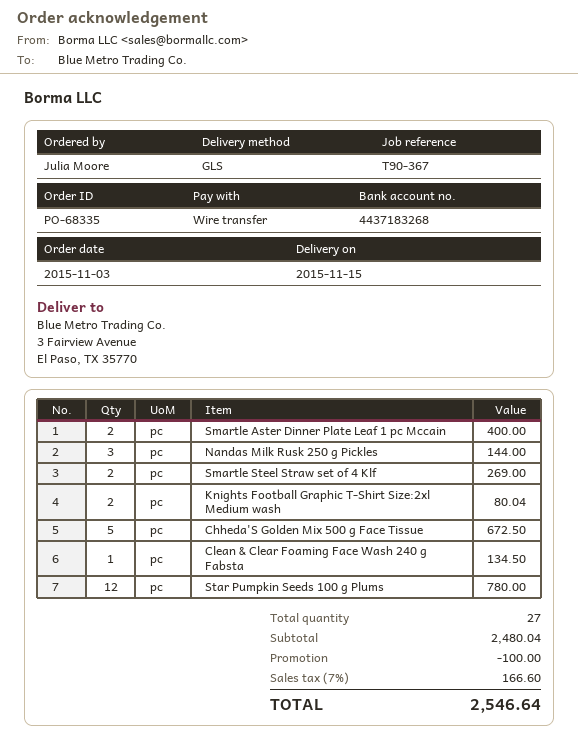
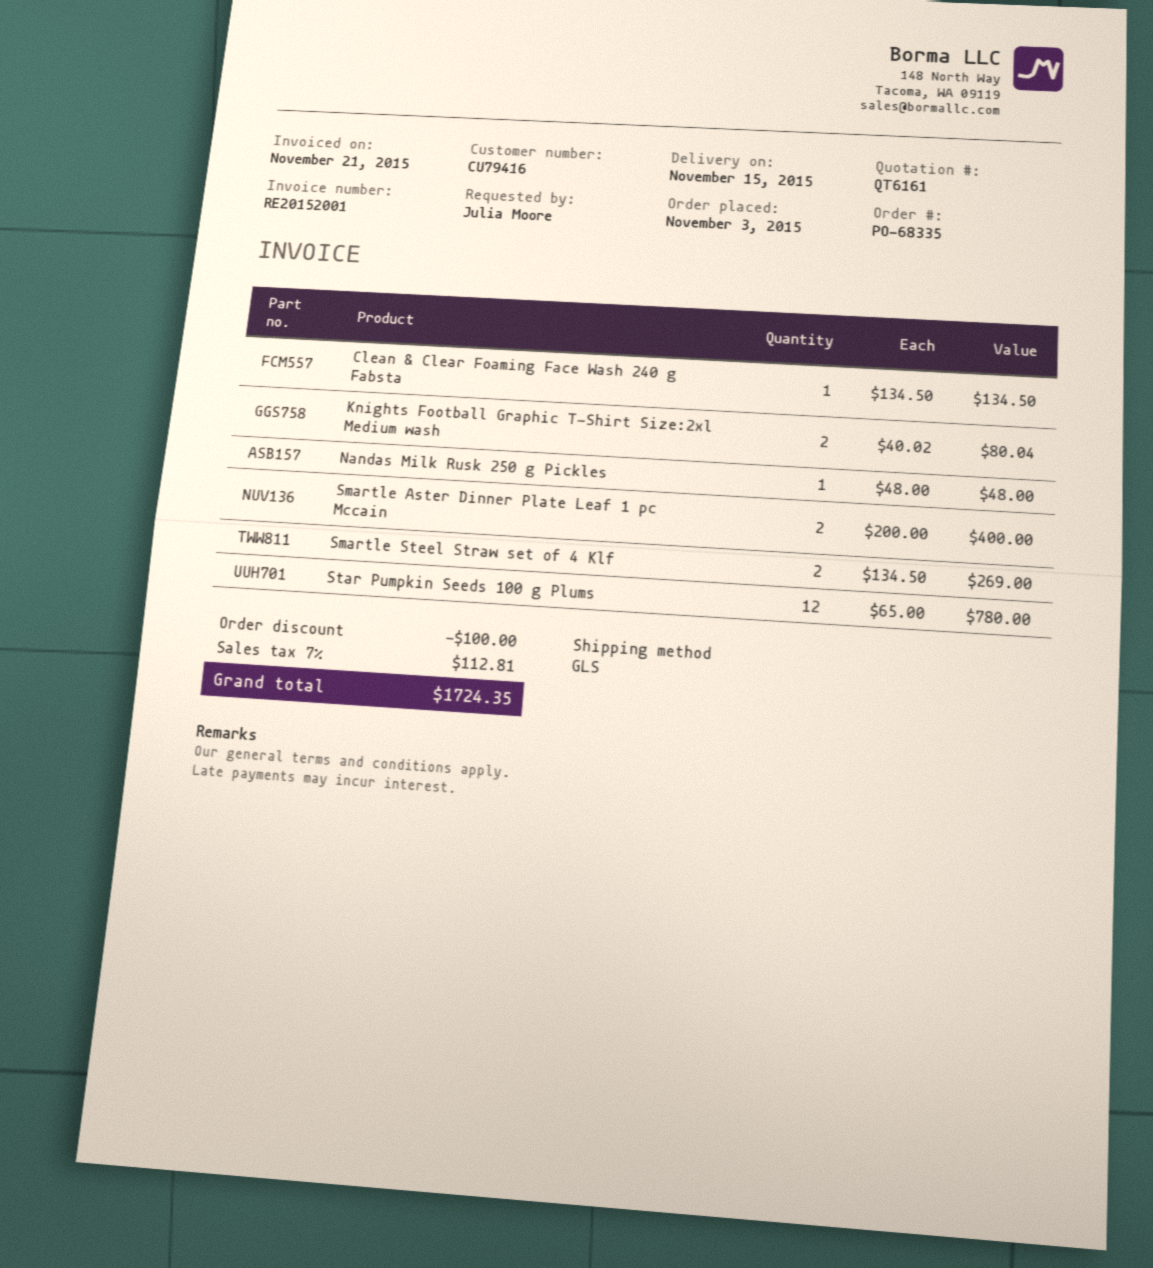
Nandas Milk Rusk 250 g Pickles: 3 for 144.00 -> 1 for 48.00
Chheda'S Golden Mix 500 g Face Tissue: 5 for 672.50 -> none
tax: 7% = 166.60 -> 7% = 112.81
total: 2546.64 -> 1724.35

